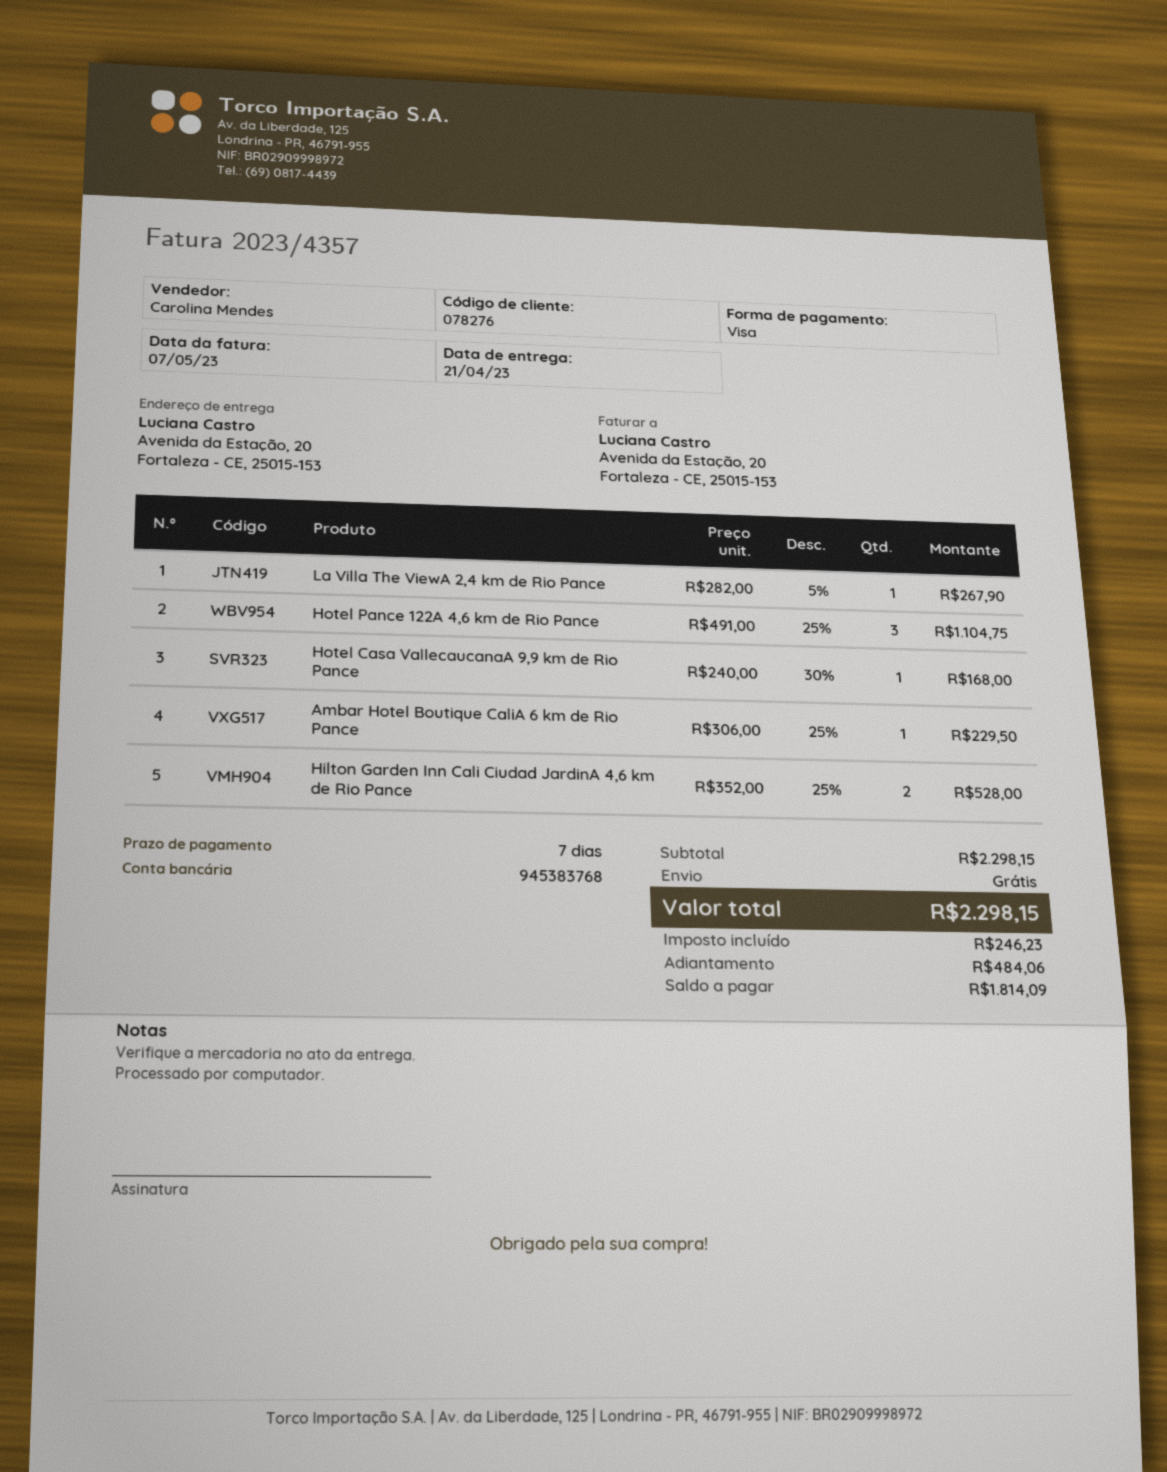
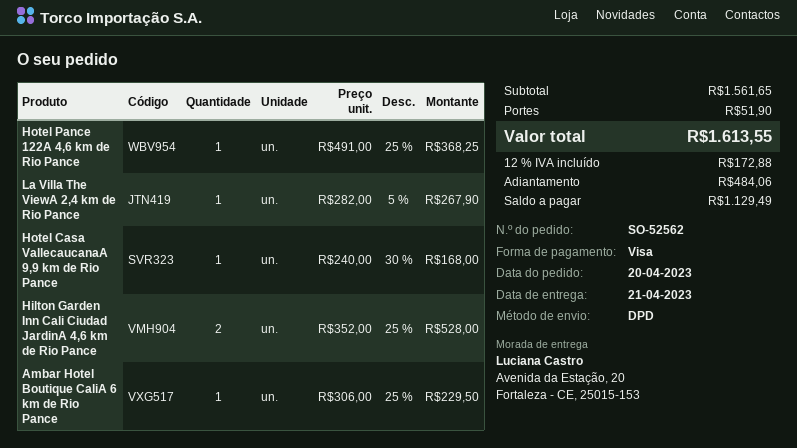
Hotel Pance 122A 4,6 km de Rio Pance: 3 x 491.00 - 25% = 1104.75 -> 1 x 491.00 - 25% = 368.25
subtotal: 2298.15 -> 1561.65
shipping: 0.00 -> 51.90
tax: 246.23 -> 172.88
total: 2298.15 -> 1613.55
balance: 1814.09 -> 1129.49

